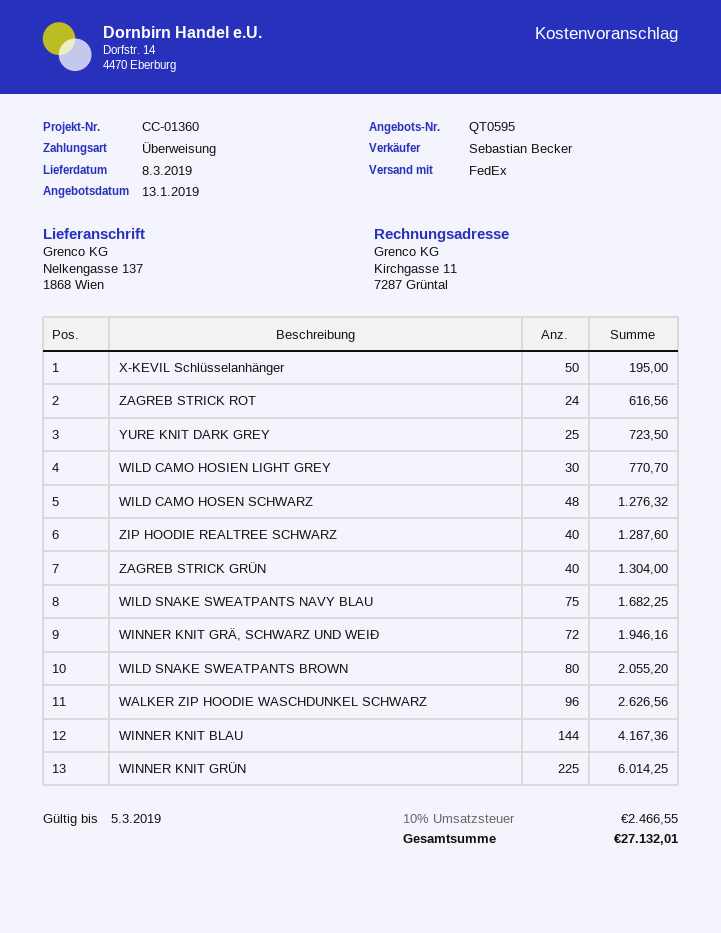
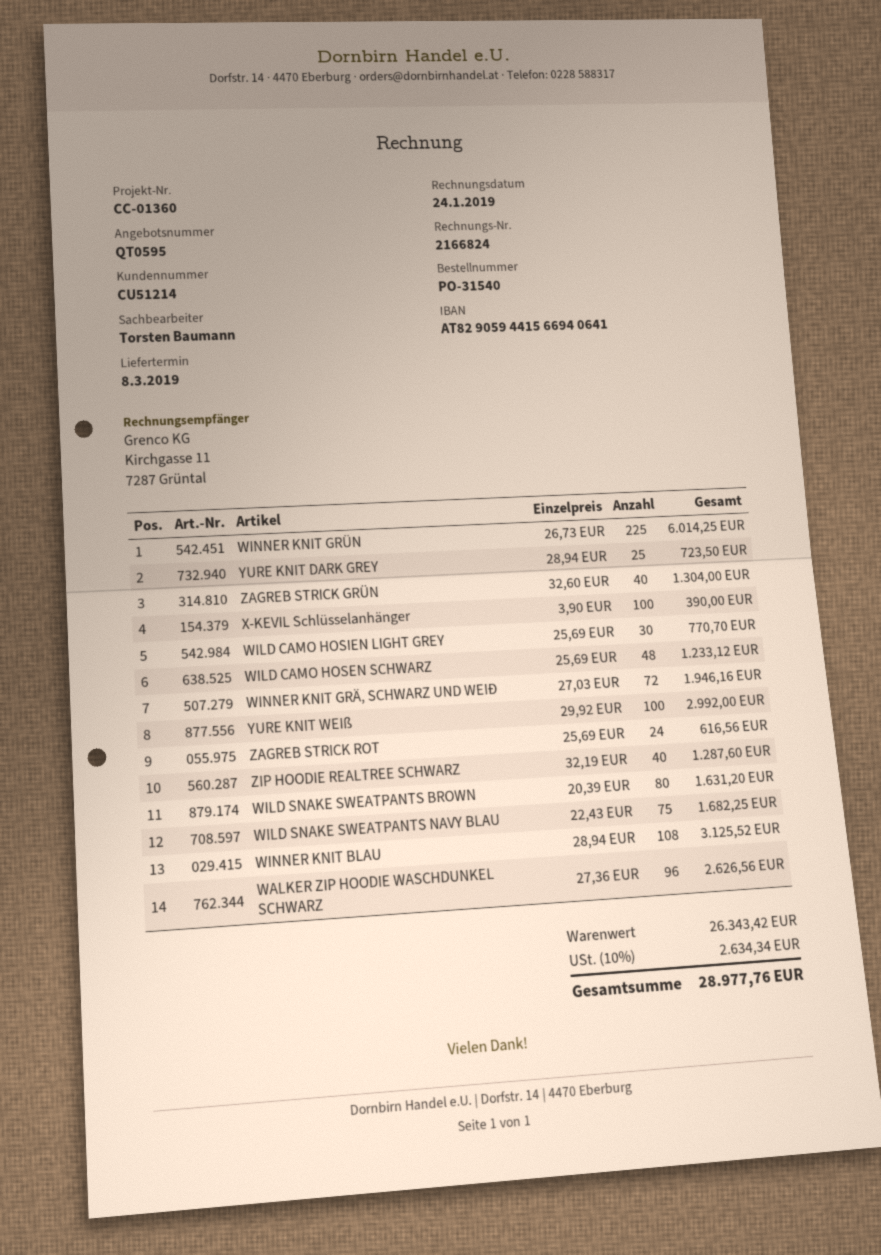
sales rep: Sebastian Becker -> Torsten Baumann
X-KEVIL Schlüsselanhänger: 50 for 195.00 -> 100 for 390.00
WILD CAMO HOSEN SCHWARZ: 48 for 1276.32 -> 48 for 1233.12
WILD SNAKE SWEATPANTS BROWN: 80 for 2055.20 -> 80 for 1631.20
WINNER KNIT BLAU: 144 for 4167.36 -> 108 for 3125.52
YURE KNIT WEIß: none -> 100 for 2992.00
tax: 10% = 2466.55 -> 10% = 2634.34
total: 27132.01 -> 28977.76

